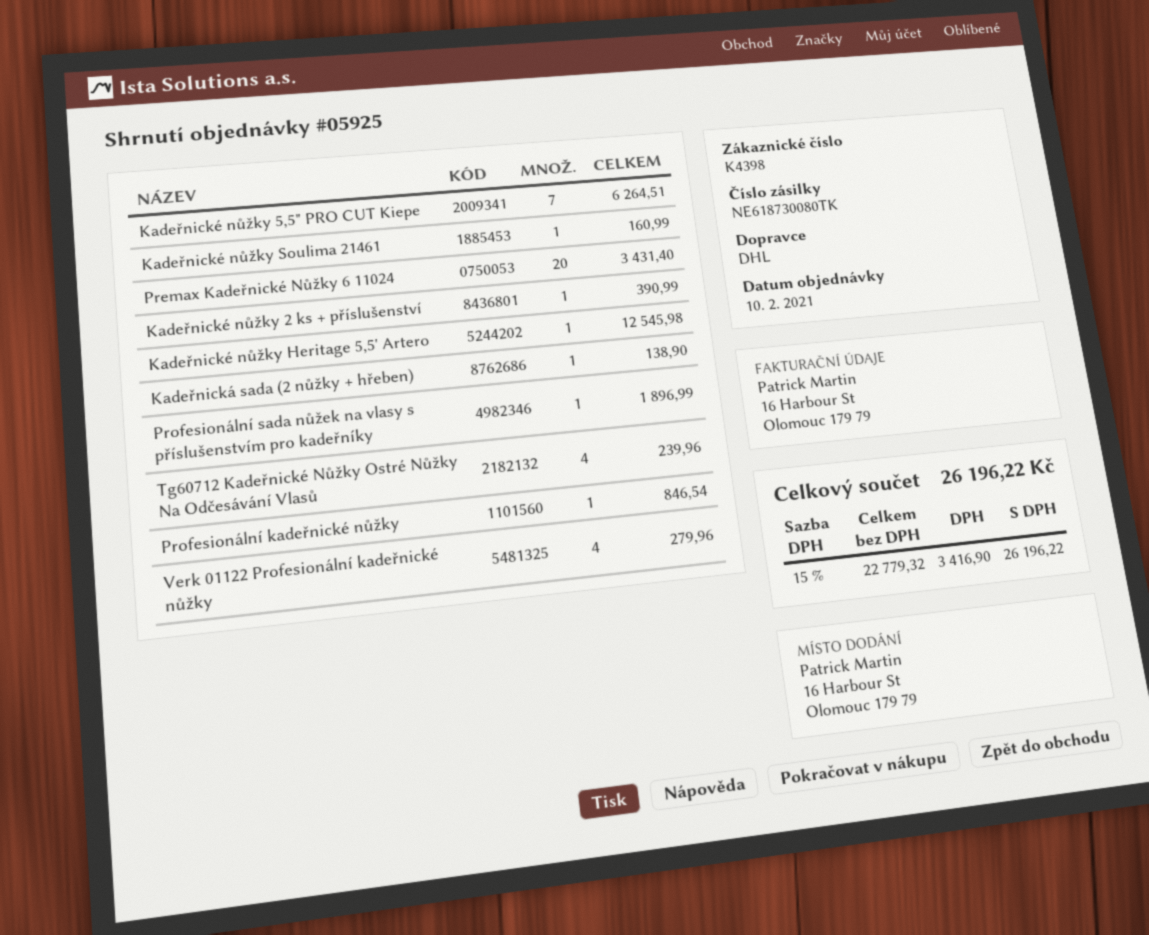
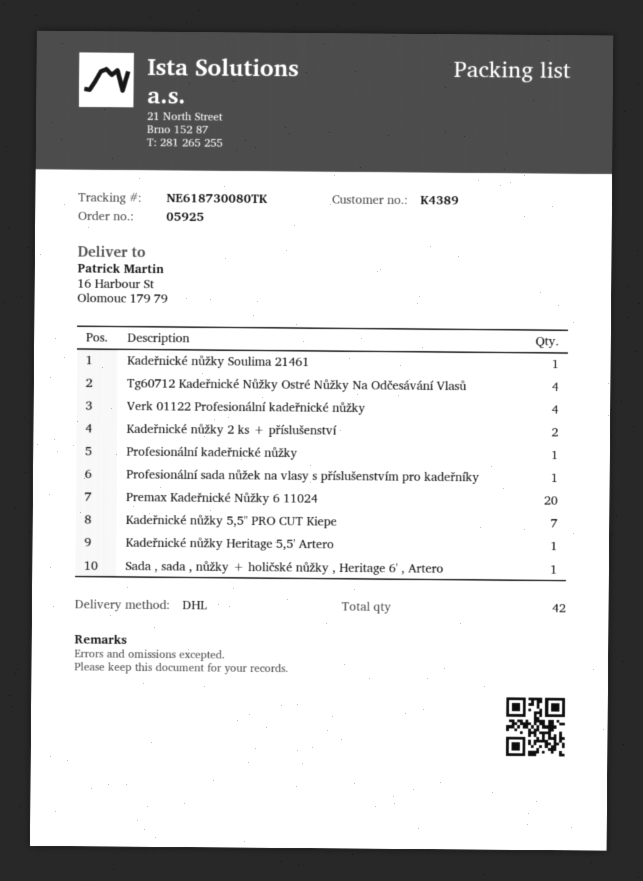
customer number: K4398 -> K4389
Kadeřnické nůžky 2 ks + příslušenství: 1 -> 2
Kadeřnická sada (2 nůžky + hřeben): 1 -> none
Sada , sada , nůžky + holičské nůžky , Heritage 6' , Artero: none -> 1

